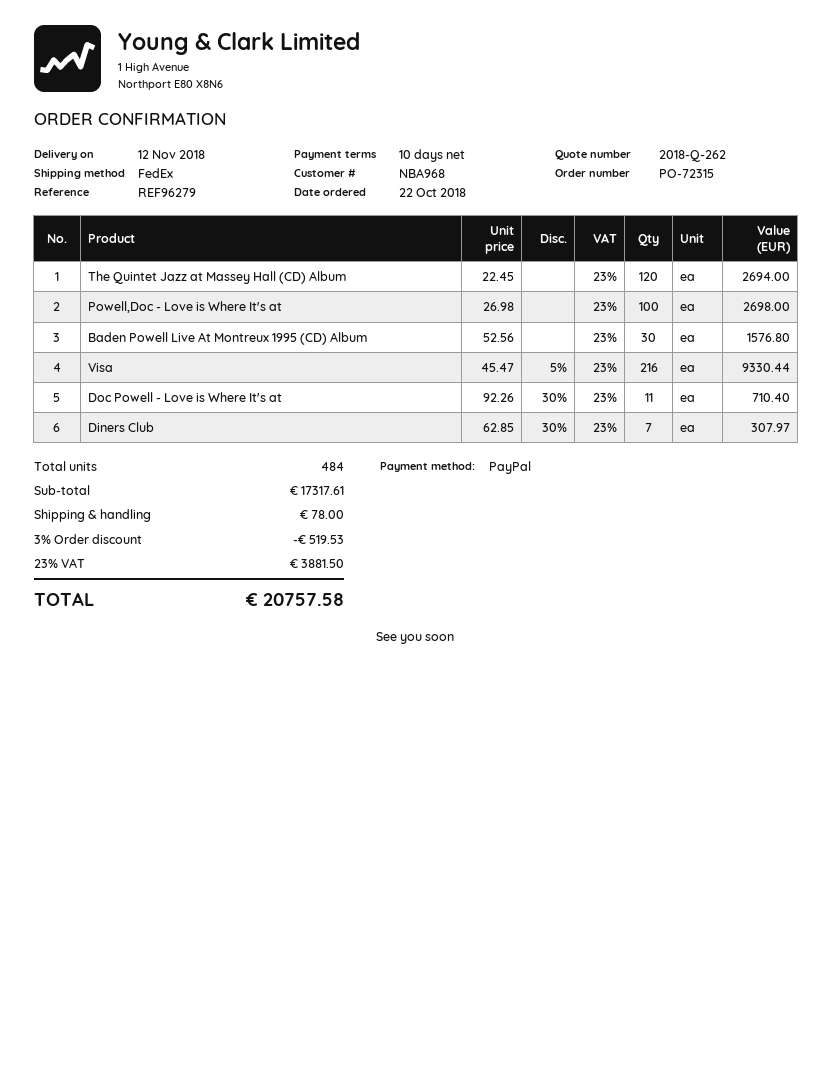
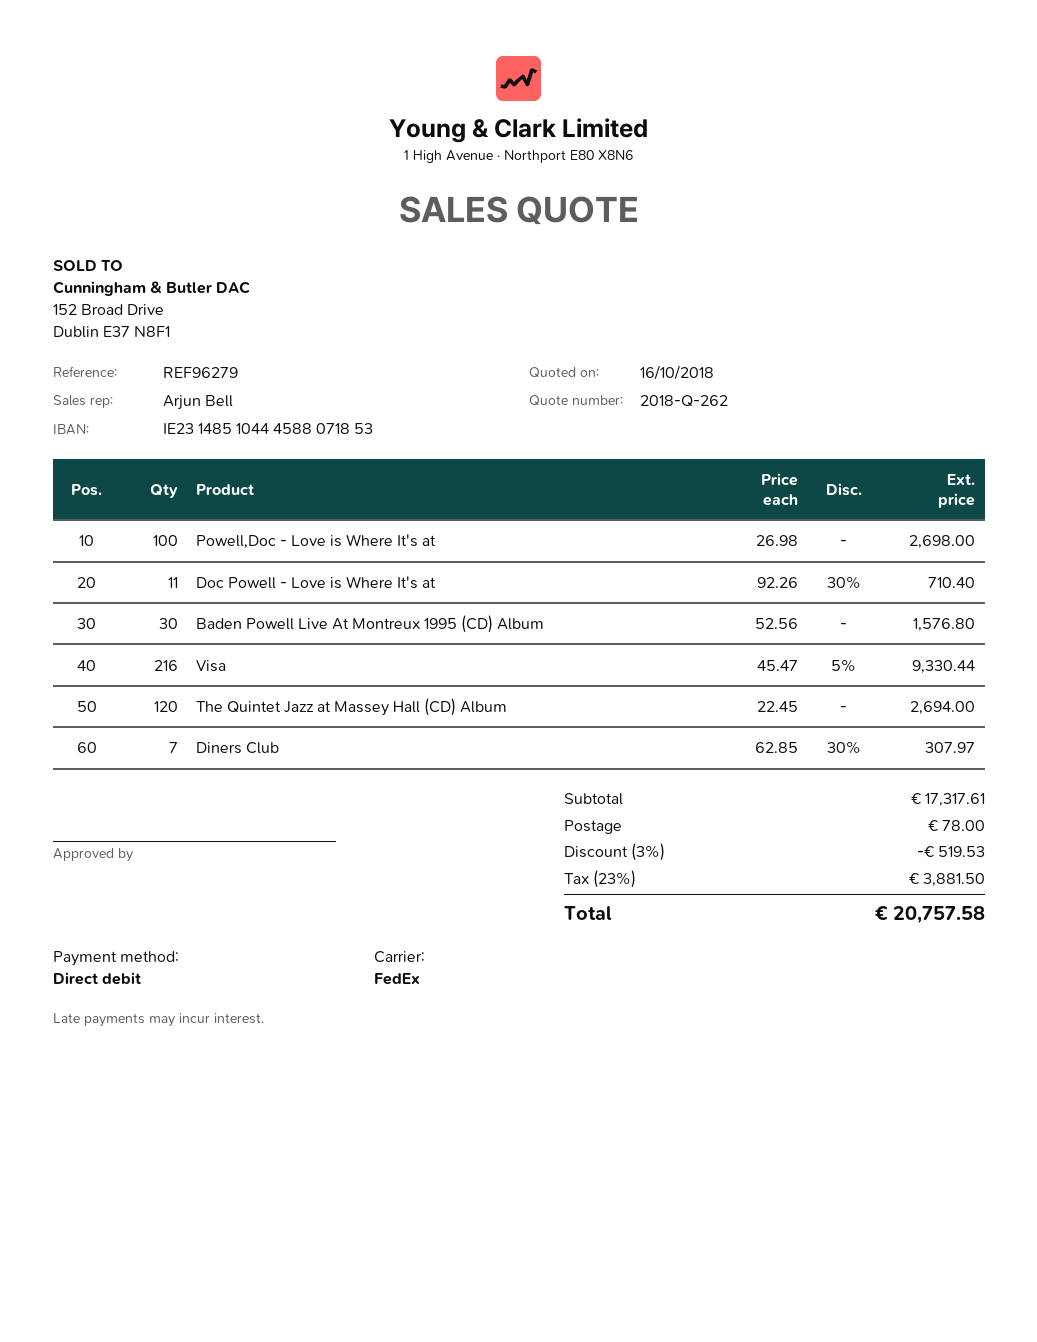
payment method: PayPal -> direct debit

